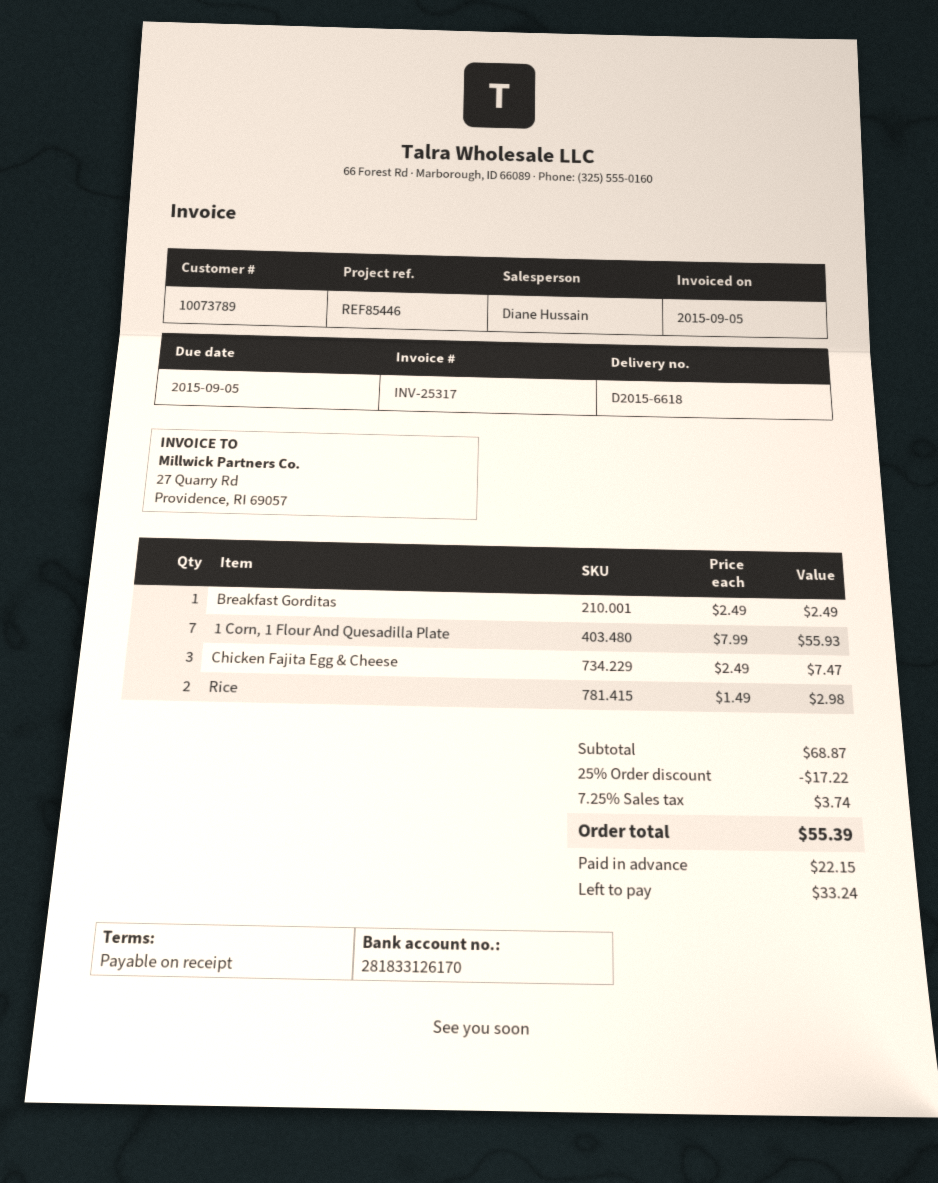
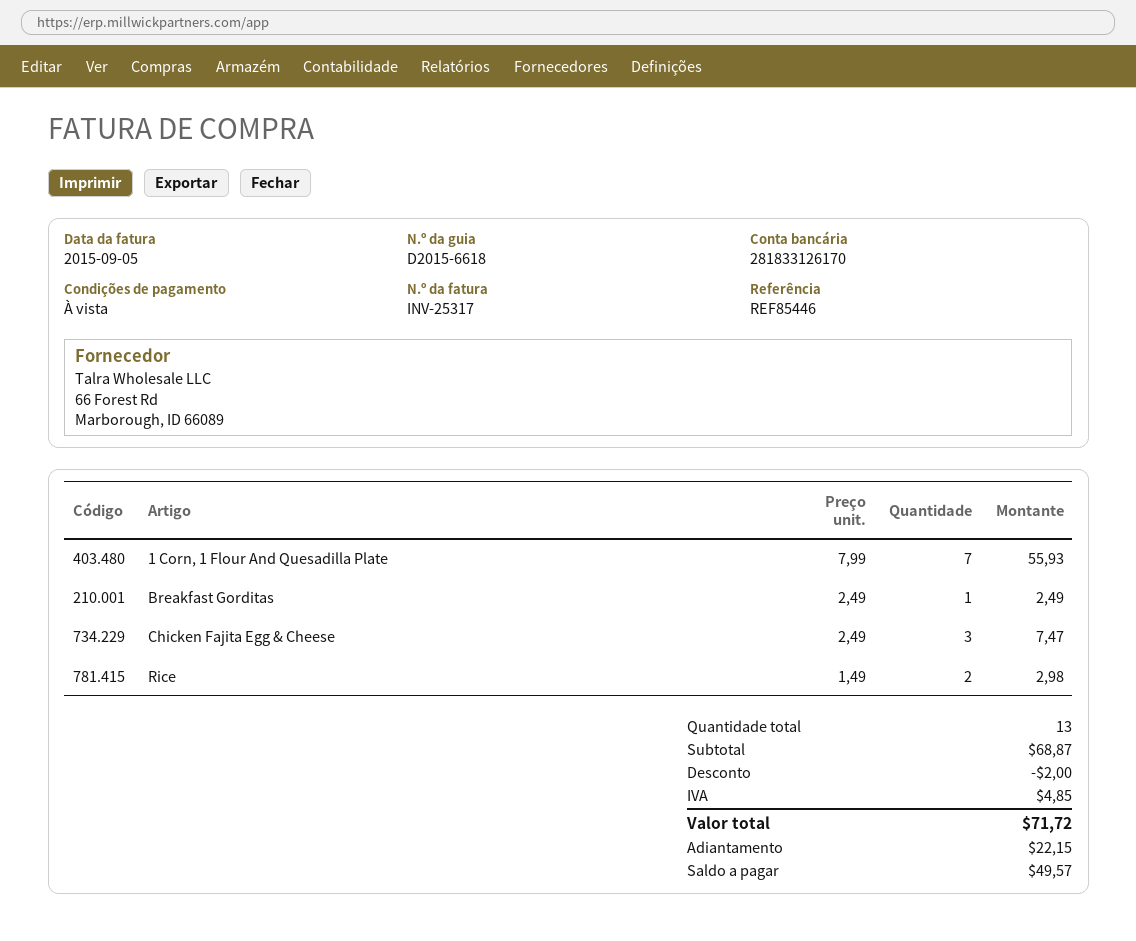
discount: 17.22 -> 2.00
tax: 3.74 -> 4.85
total: 55.39 -> 71.72
balance: 33.24 -> 49.57

